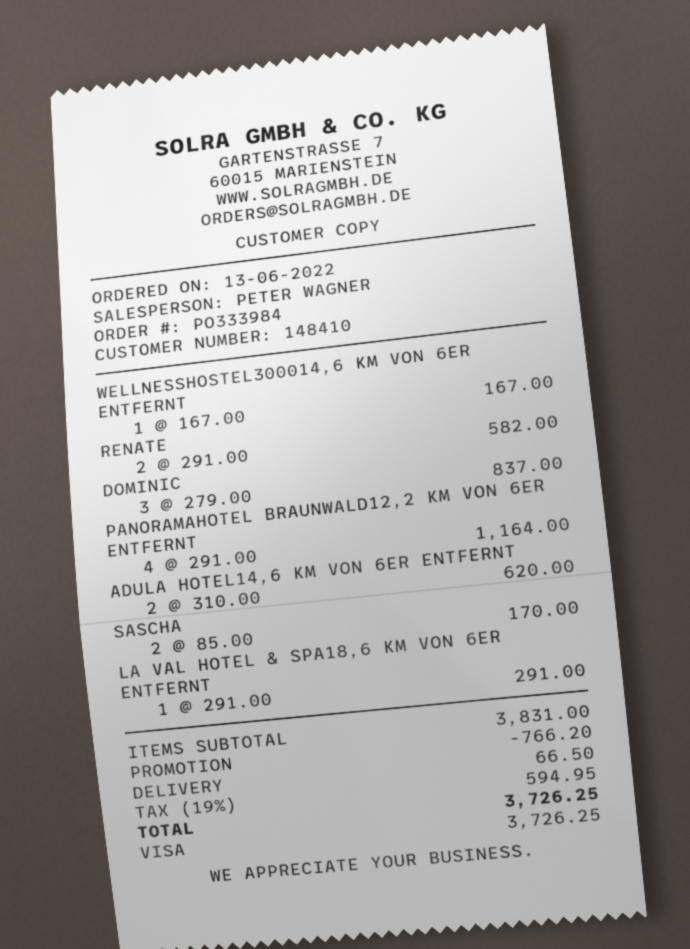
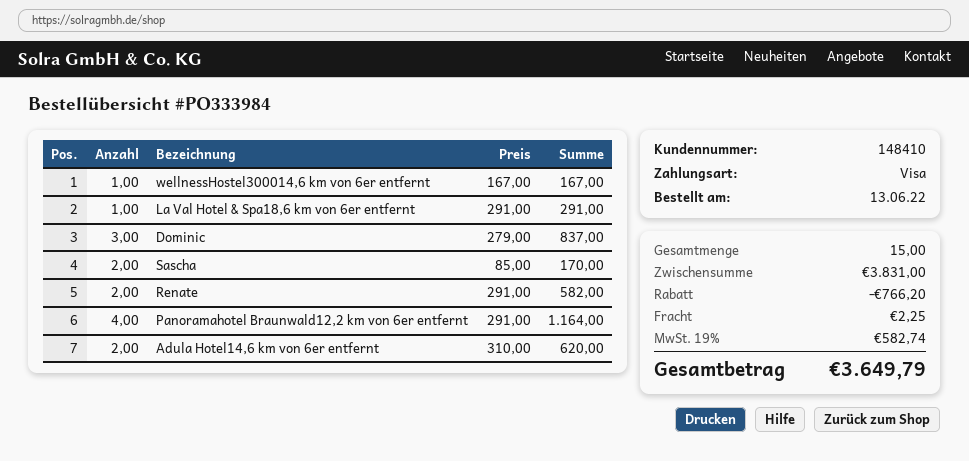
shipping: 66.50 -> 2.25
tax: 19% = 594.95 -> 19% = 582.74
total: 3726.25 -> 3649.79

